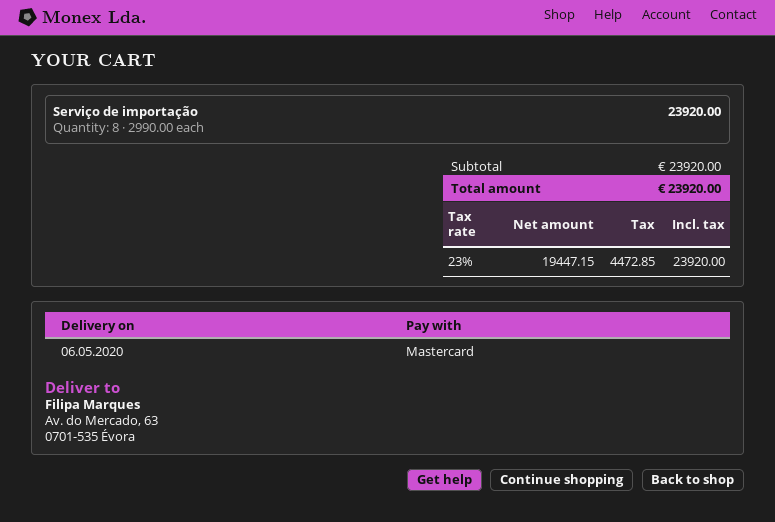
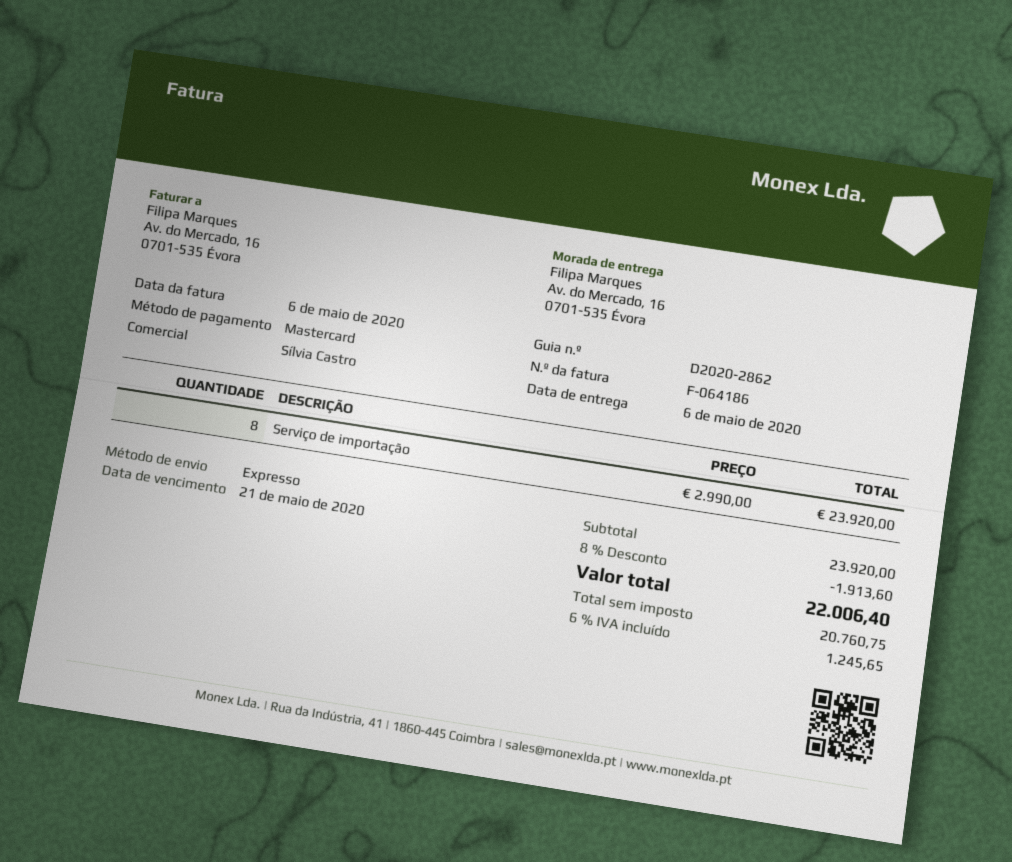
ship to: Av. do Mercado, 63, 0701-535 Évora -> Av. do Mercado, 16, 0701-535 Évora
discount: none -> 8% = 1913.60
net: 19447.15 -> 20760.75
tax: 23% = 4472.85 -> 6% = 1245.65
total: 23920.00 -> 22006.40

